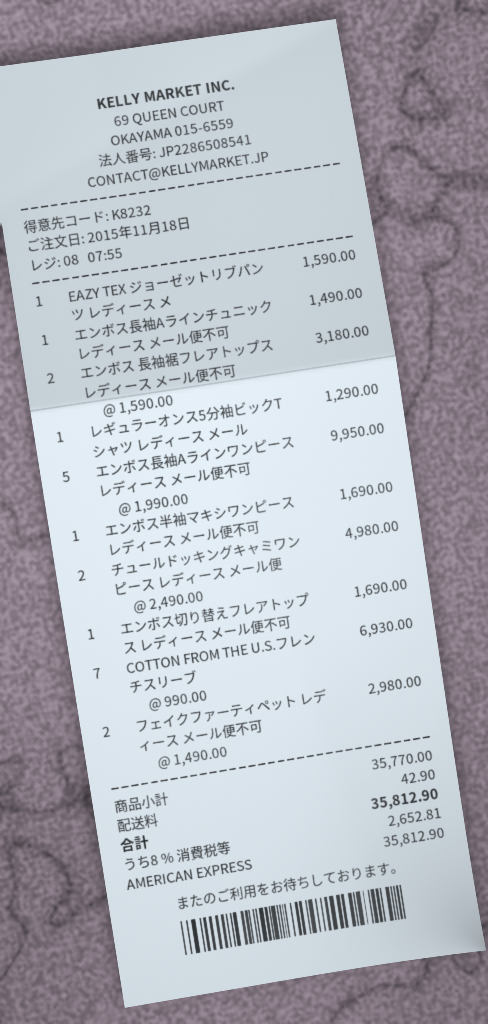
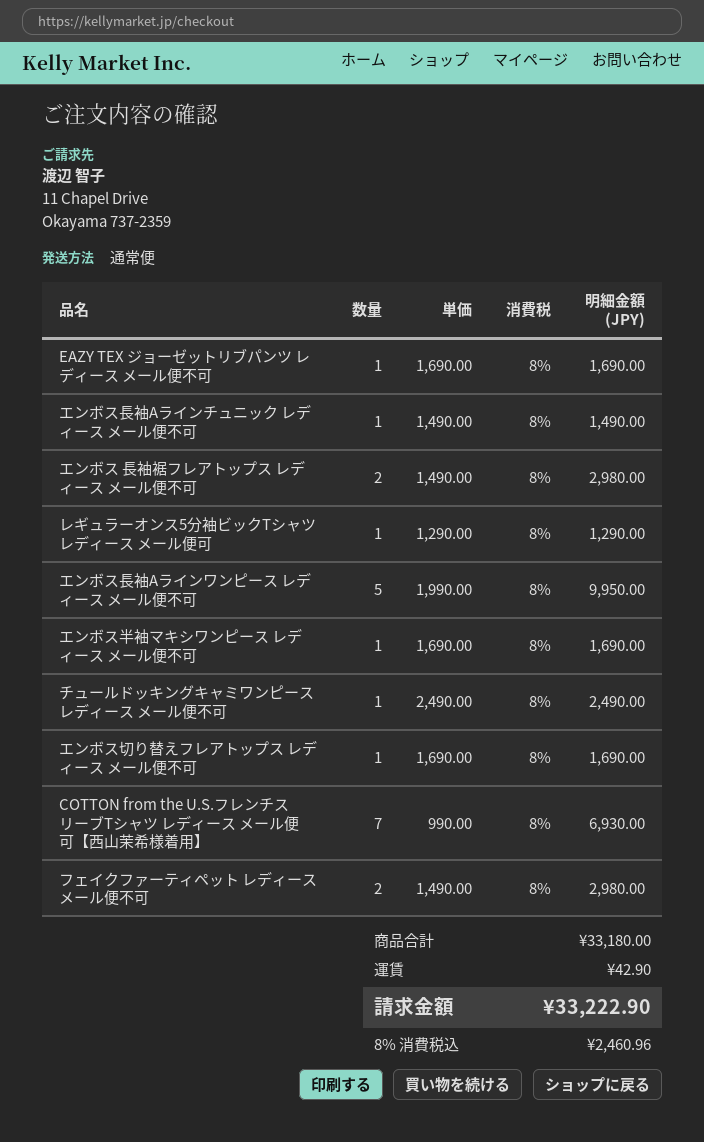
EAZY TEX ジョーゼットリブパンツ レディース メ: 1 x 1590.00 = 1590.00 -> 1 x 1690.00 = 1690.00
エンボス 長袖裾フレアトップス レディース メール便不可: 2 x 1590.00 = 3180.00 -> 2 x 1490.00 = 2980.00
チュールドッキングキャミワンピース レディース メール便: 2 x 2490.00 = 4980.00 -> 1 x 2490.00 = 2490.00
subtotal: 35770.00 -> 33180.00
tax: 8% = 2652.81 -> 8% = 2460.96
total: 35812.90 -> 33222.90

